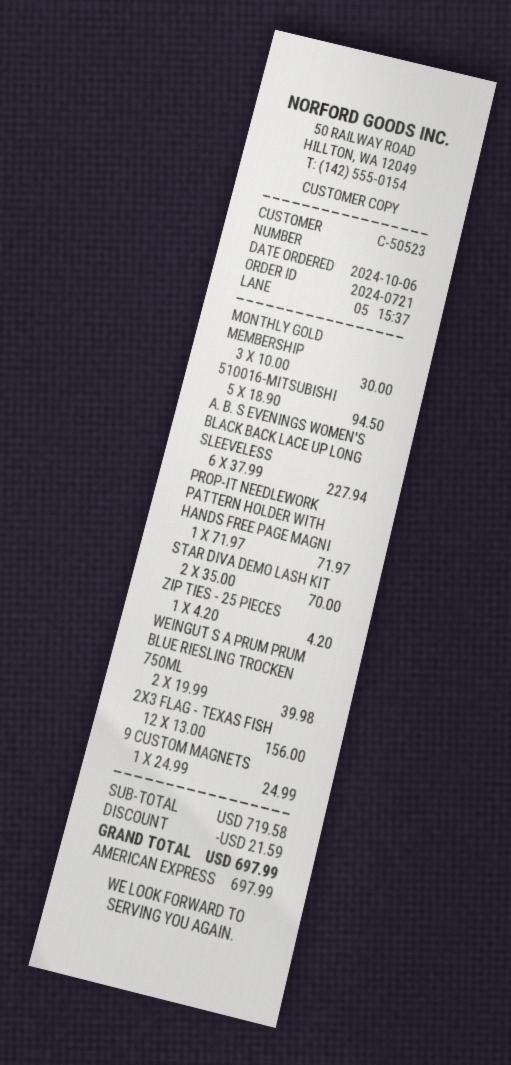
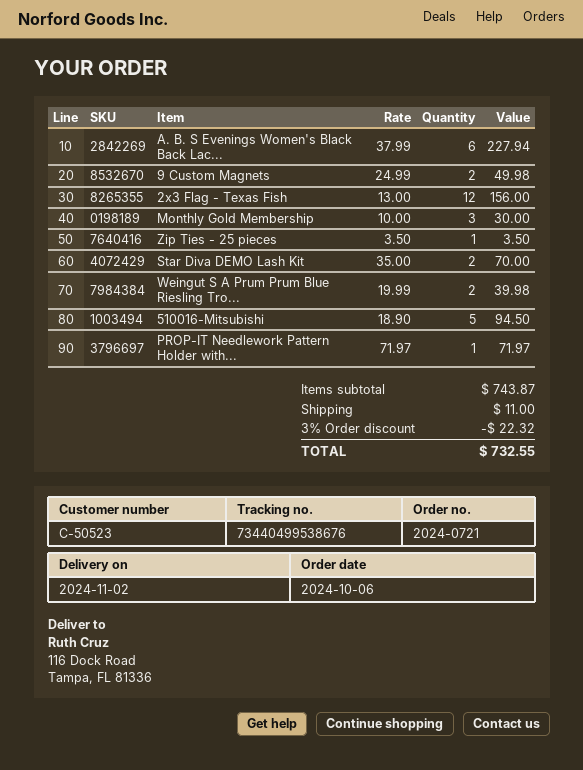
ZIP TIES - 25 PIECES: 1 x 4.20 = 4.20 -> 1 x 3.50 = 3.50
9 CUSTOM MAGNETS: 1 x 24.99 = 24.99 -> 2 x 24.99 = 49.98
subtotal: 719.58 -> 743.87
discount: 21.59 -> 22.32
shipping: none -> 11.00
total: 697.99 -> 732.55

